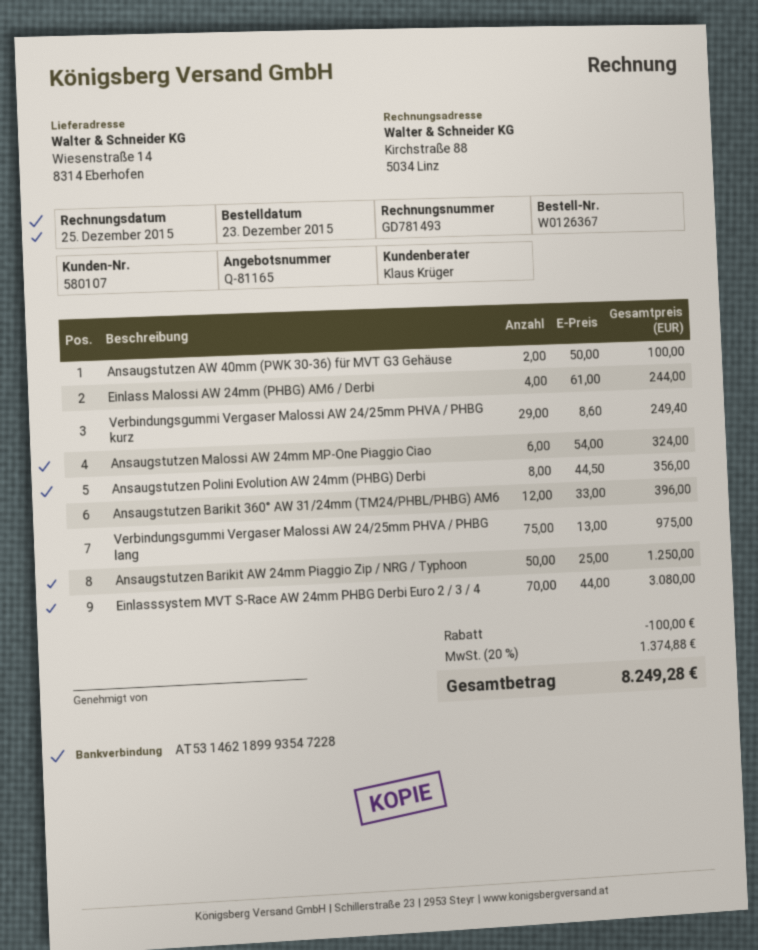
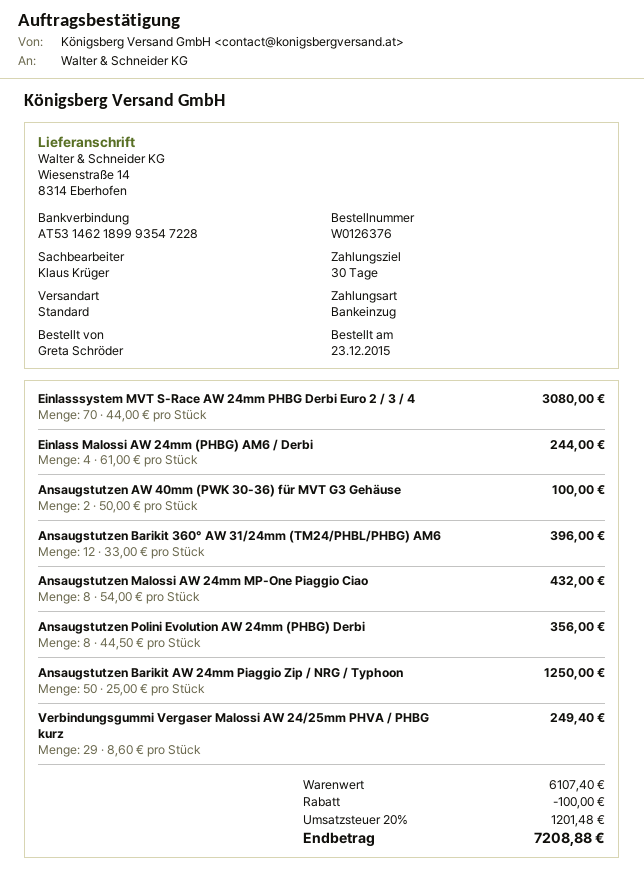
order number: W0126367 -> W0126376
Ansaugstutzen Malossi AW 24mm MP-One Piaggio Ciao: 6 x 54.00 = 324.00 -> 8 x 54.00 = 432.00
Verbindungsgummi Vergaser Malossi AW 24/25mm PHVA / PHBG lang: 75 x 13.00 = 975.00 -> none
tax: 20% = 1374.88 -> 20% = 1201.48
total: 8249.28 -> 7208.88

